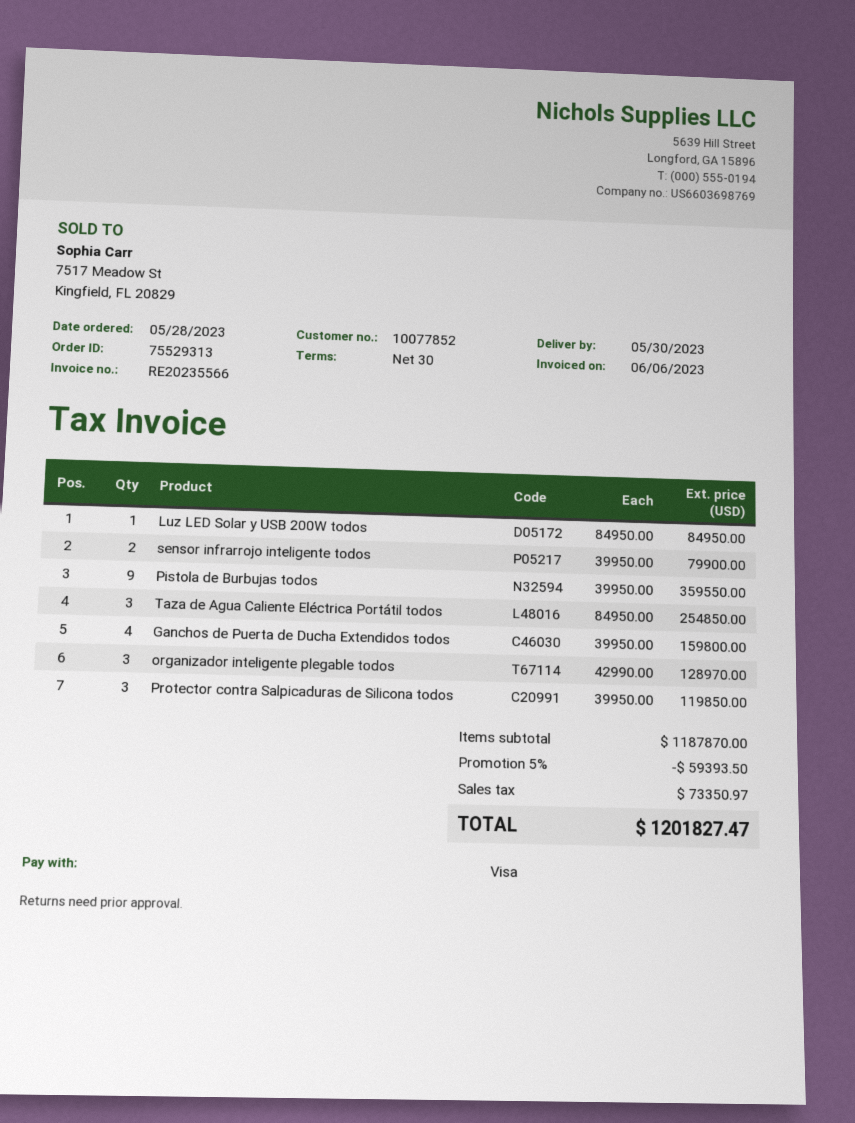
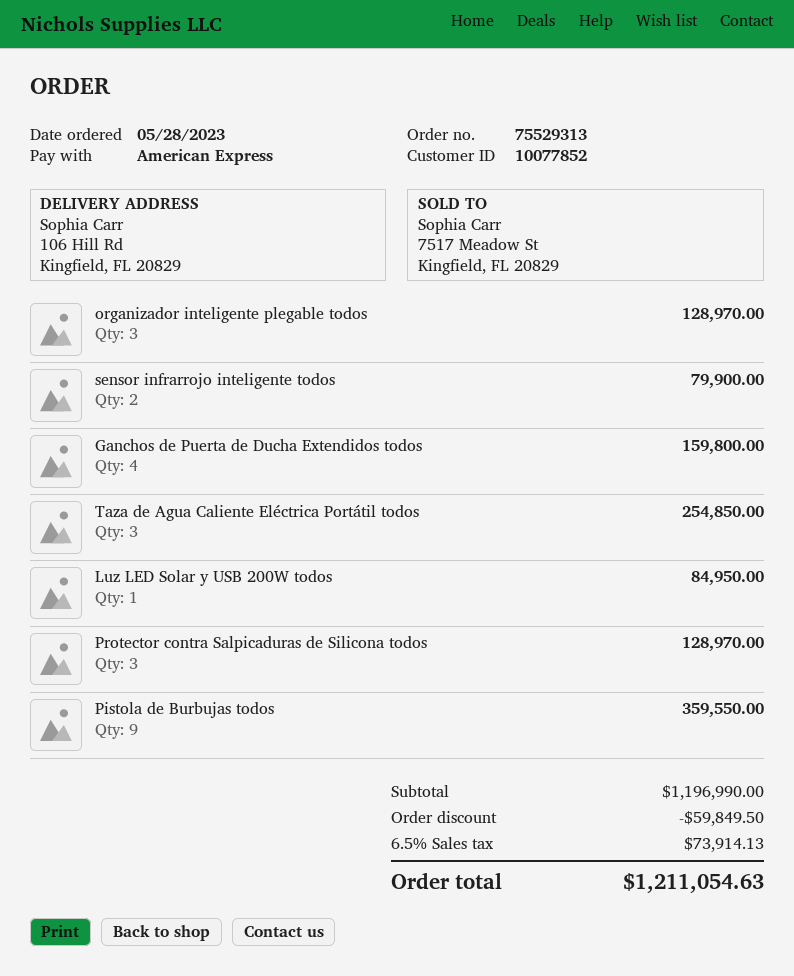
payment method: Visa -> American Express
Protector contra Salpicaduras de Silicona todos: 3 for 119850.00 -> 3 for 128970.00
subtotal: 1187870.00 -> 1196990.00
discount: 59393.50 -> 59849.50
tax: 73350.97 -> 73914.13
total: 1201827.47 -> 1211054.63

